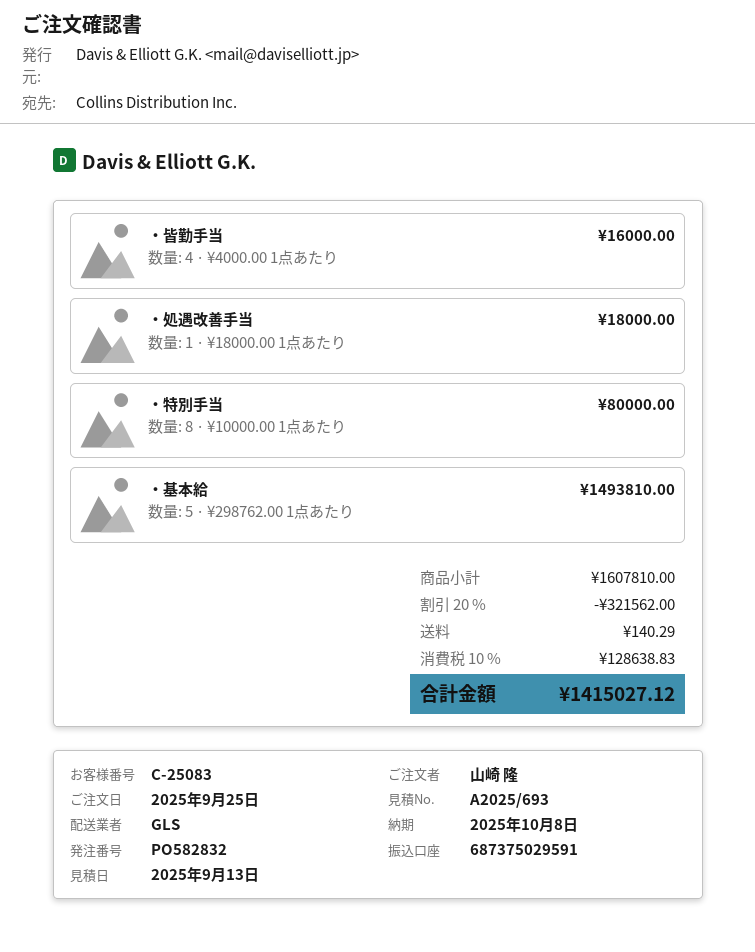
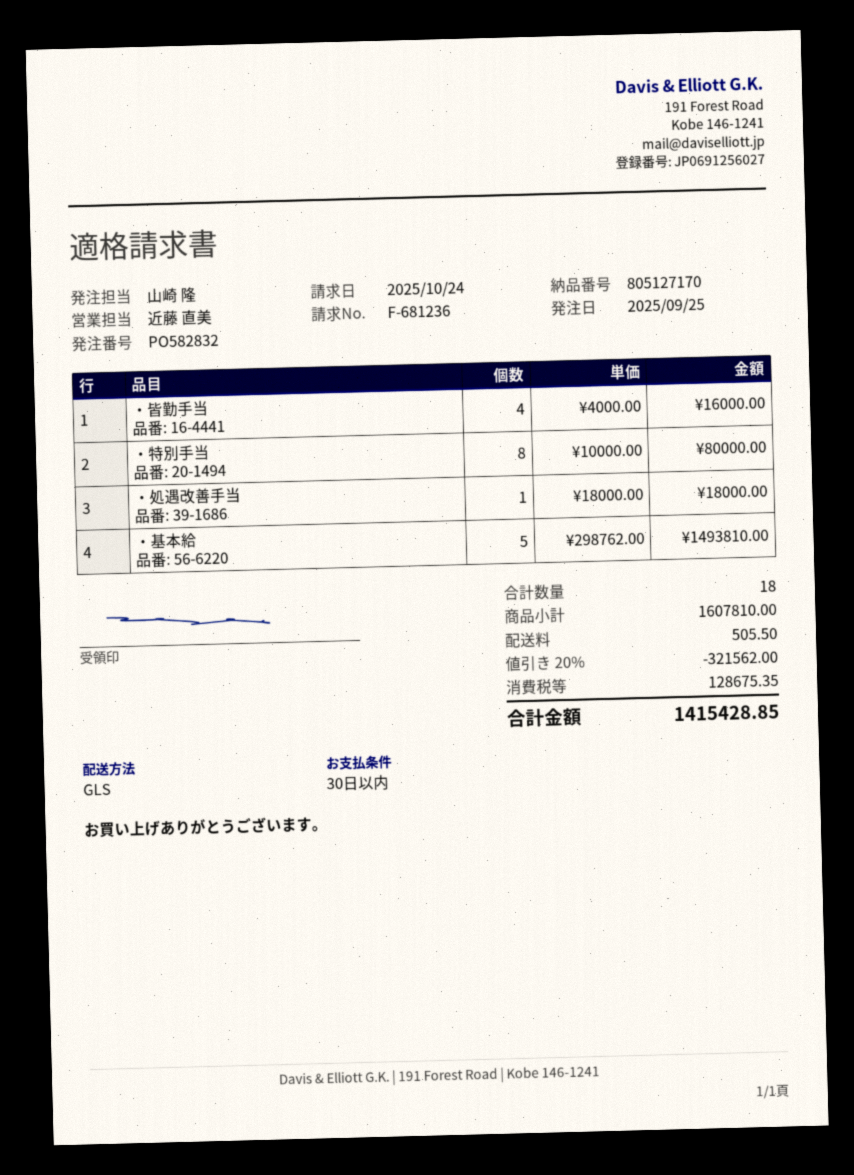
shipping: 140.29 -> 505.50
tax: 128638.83 -> 128675.35
total: 1415027.12 -> 1415428.85

